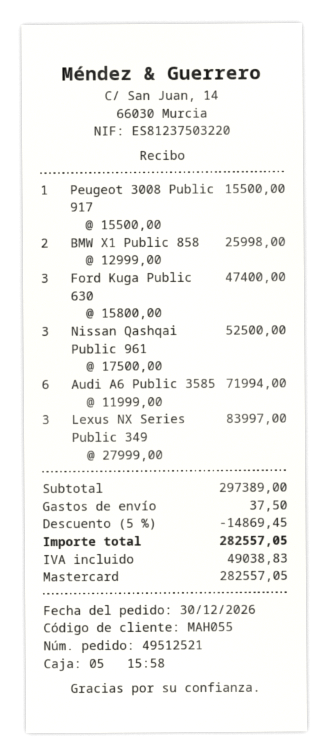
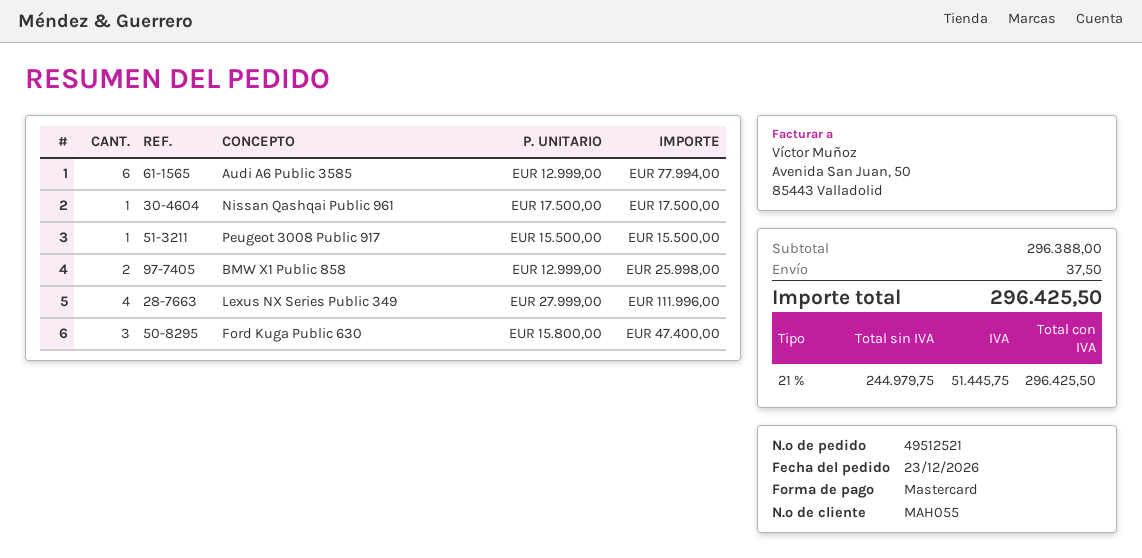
order date: 2026-12-30 -> 2026-12-23
Nissan Qashqai Public 961: 3 x 17500.00 = 52500.00 -> 1 x 17500.00 = 17500.00
Audi A6 Public 3585: 6 x 11999.00 = 71994.00 -> 6 x 12999.00 = 77994.00
Lexus NX Series Public 349: 3 x 27999.00 = 83997.00 -> 4 x 27999.00 = 111996.00
subtotal: 297389.00 -> 296388.00
discount: 5% = 14869.45 -> none
tax: 49038.83 -> 51445.75
total: 282557.05 -> 296425.50

